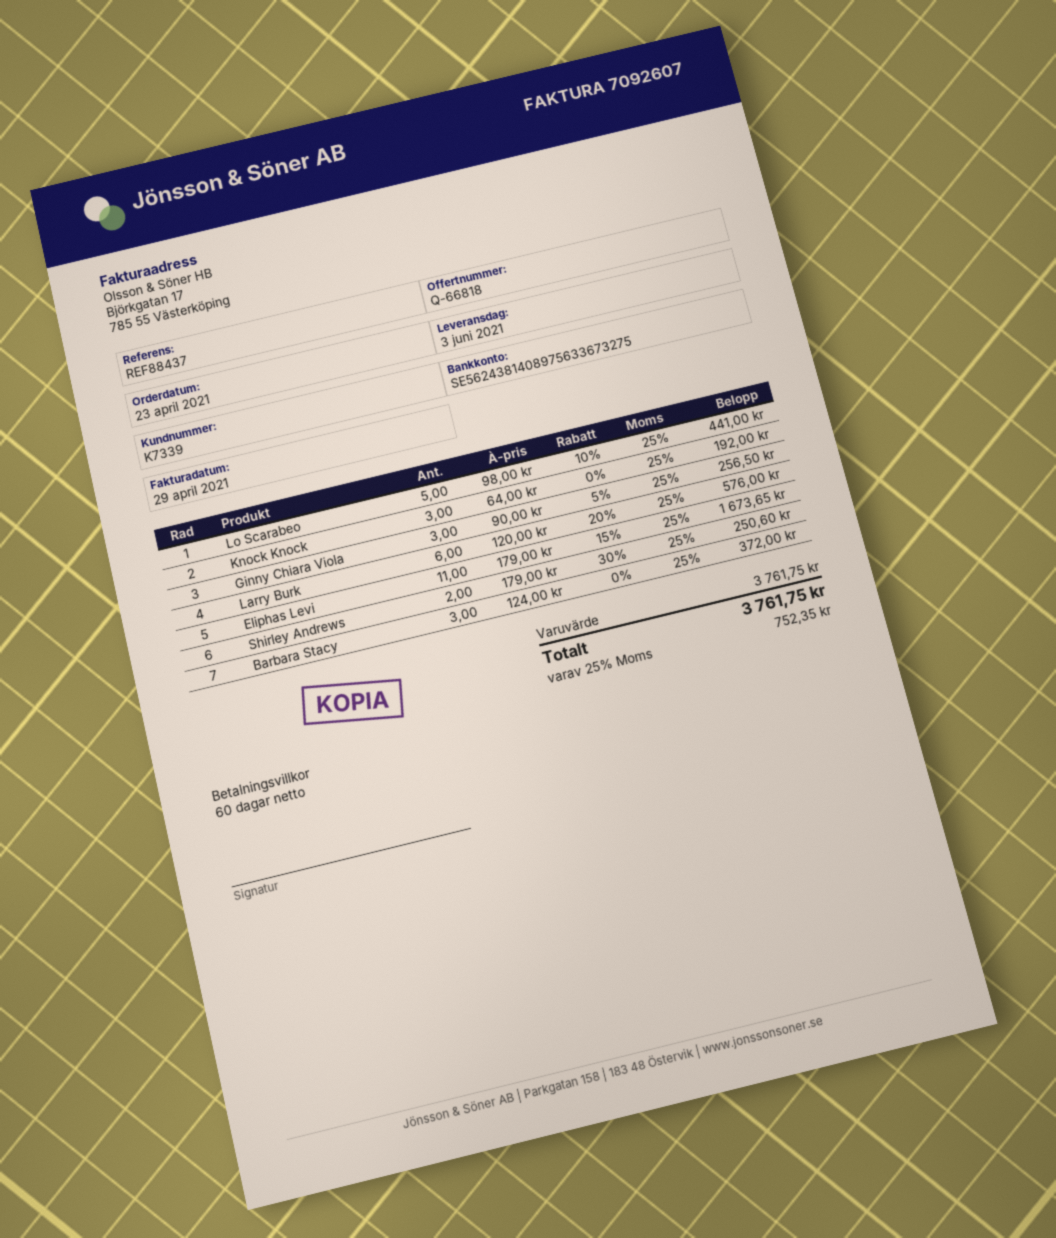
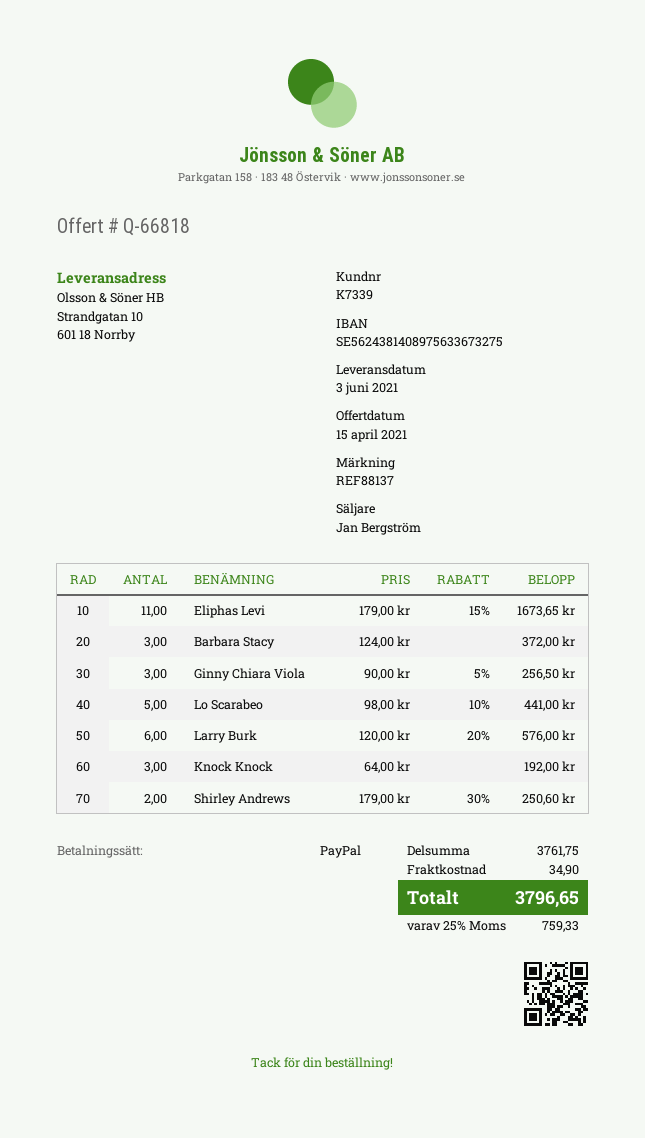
reference: REF88437 -> REF88137
shipping: none -> 34.90
tax: 25% = 752.35 -> 25% = 759.33
total: 3761.75 -> 3796.65

